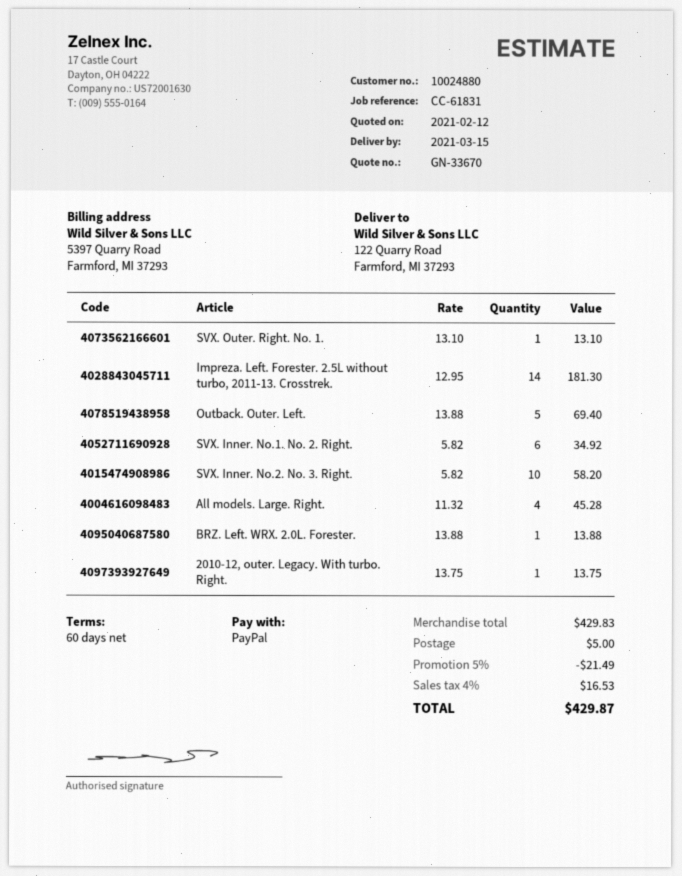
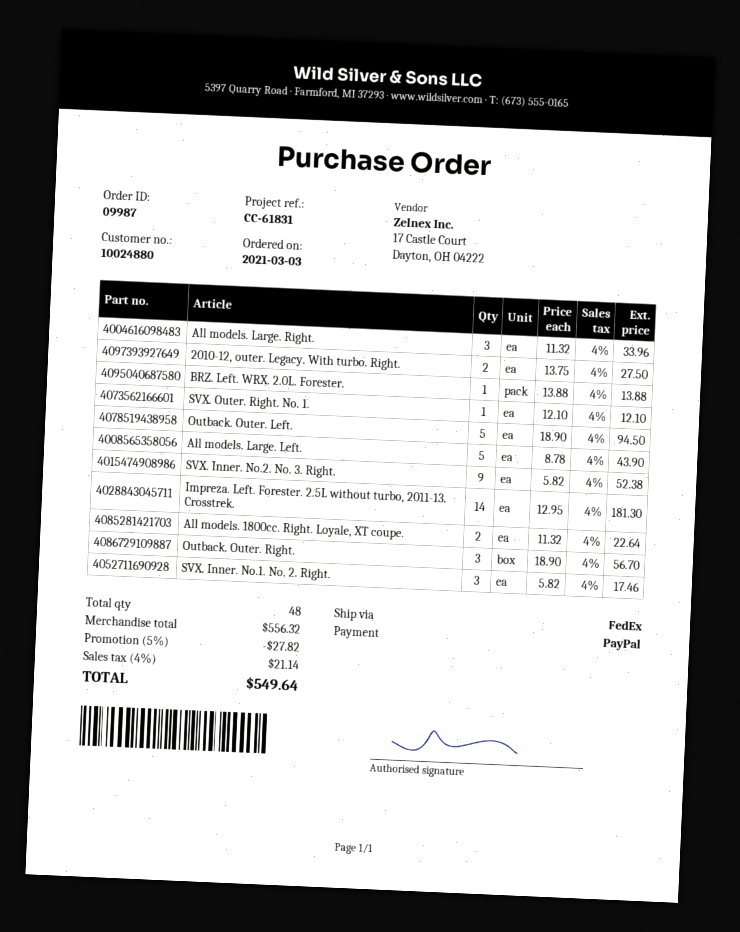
SVX. Outer. Right. No. 1.: 1 x 13.10 = 13.10 -> 1 x 12.10 = 12.10
Outback. Outer. Left.: 5 x 13.88 = 69.40 -> 5 x 18.90 = 94.50
SVX. Inner. No.1. No. 2. Right.: 6 x 5.82 = 34.92 -> 3 x 5.82 = 17.46
SVX. Inner. No.2. No. 3. Right.: 10 x 5.82 = 58.20 -> 9 x 5.82 = 52.38
All models. Large. Right.: 4 x 11.32 = 45.28 -> 3 x 11.32 = 33.96
2010-12, outer. Legacy. With turbo. Right.: 1 x 13.75 = 13.75 -> 2 x 13.75 = 27.50
All models. Large. Left.: none -> 5 x 8.78 = 43.90
All models. 1800cc. Right. Loyale, XT coupe.: none -> 2 x 11.32 = 22.64
Outback. Outer. Right.: none -> 3 x 18.90 = 56.70
subtotal: 429.83 -> 556.32
discount: 5% = 21.49 -> 5% = 27.82
shipping: 5.00 -> none
tax: 4% = 16.53 -> 4% = 21.14
total: 429.87 -> 549.64

